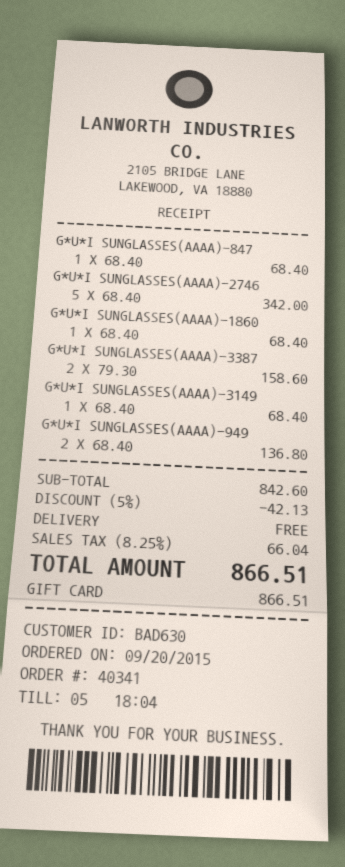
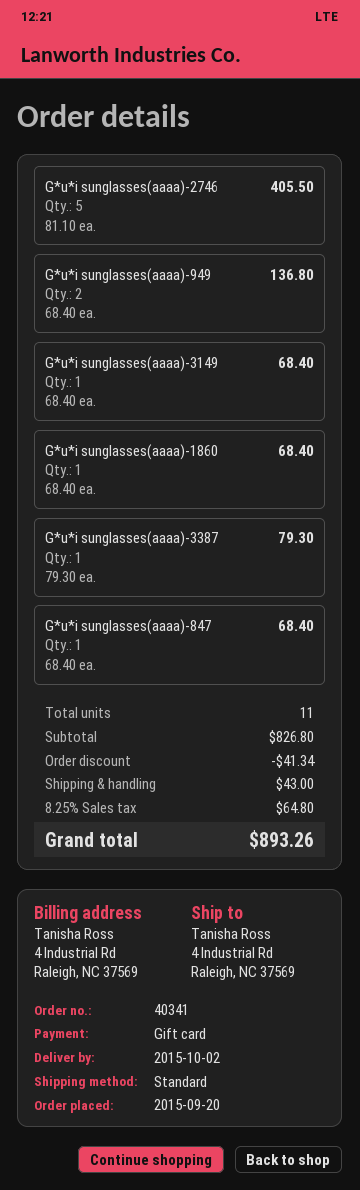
G*U*I SUNGLASSES(AAAA)-2746: 5 x 68.40 = 342.00 -> 5 x 81.10 = 405.50
G*U*I SUNGLASSES(AAAA)-3387: 2 x 79.30 = 158.60 -> 1 x 79.30 = 79.30
subtotal: 842.60 -> 826.80
discount: 42.13 -> 41.34
shipping: 0.00 -> 43.00
tax: 8.25% = 66.04 -> 8.25% = 64.80
total: 866.51 -> 893.26

